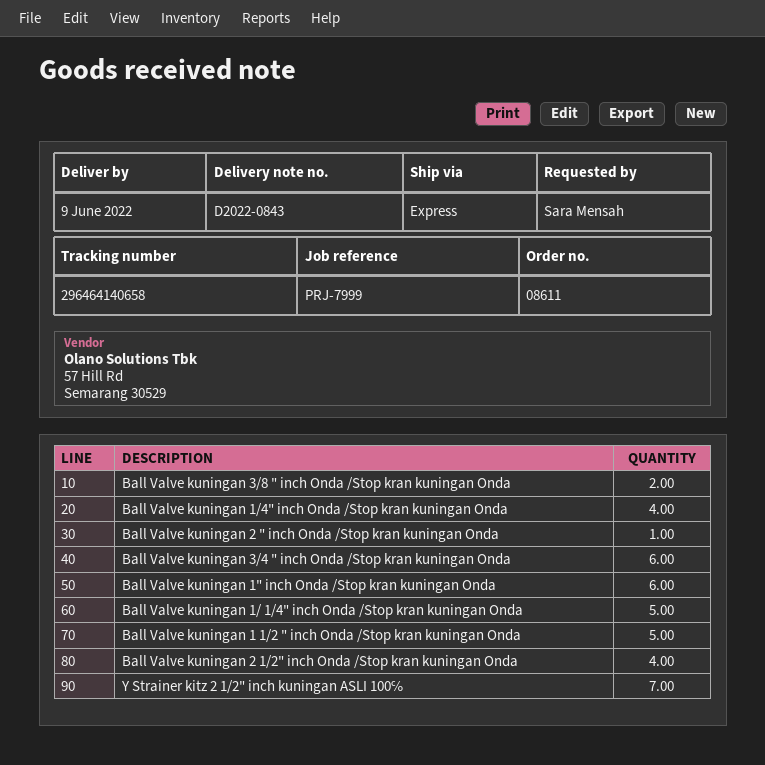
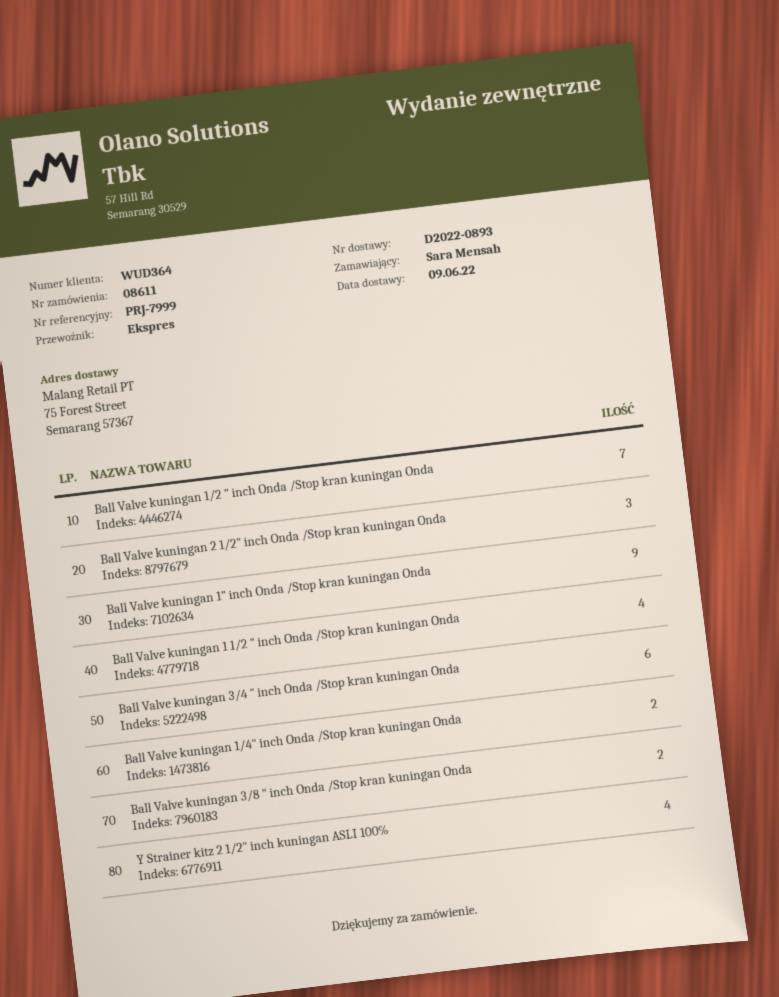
delivery note number: D2022-0843 -> D2022-0893
Ball Valve kuningan 1/4" inch Onda /Stop kran kuningan Onda: 4 -> 2
Ball Valve kuningan 2 " inch Onda /Stop kran kuningan Onda: 1 -> none
Ball Valve kuningan 1" inch Onda /Stop kran kuningan Onda: 6 -> 9
Ball Valve kuningan 1/ 1/4" inch Onda /Stop kran kuningan Onda: 5 -> none
Ball Valve kuningan 1 1/2 " inch Onda /Stop kran kuningan Onda: 5 -> 4
Ball Valve kuningan 2 1/2" inch Onda /Stop kran kuningan Onda: 4 -> 3
Y Strainer kitz 2 1/2" inch kuningan ASLI 100℅: 7 -> 4
Ball Valve kuningan 1/2 " inch Onda /Stop kran kuningan Onda: none -> 7

